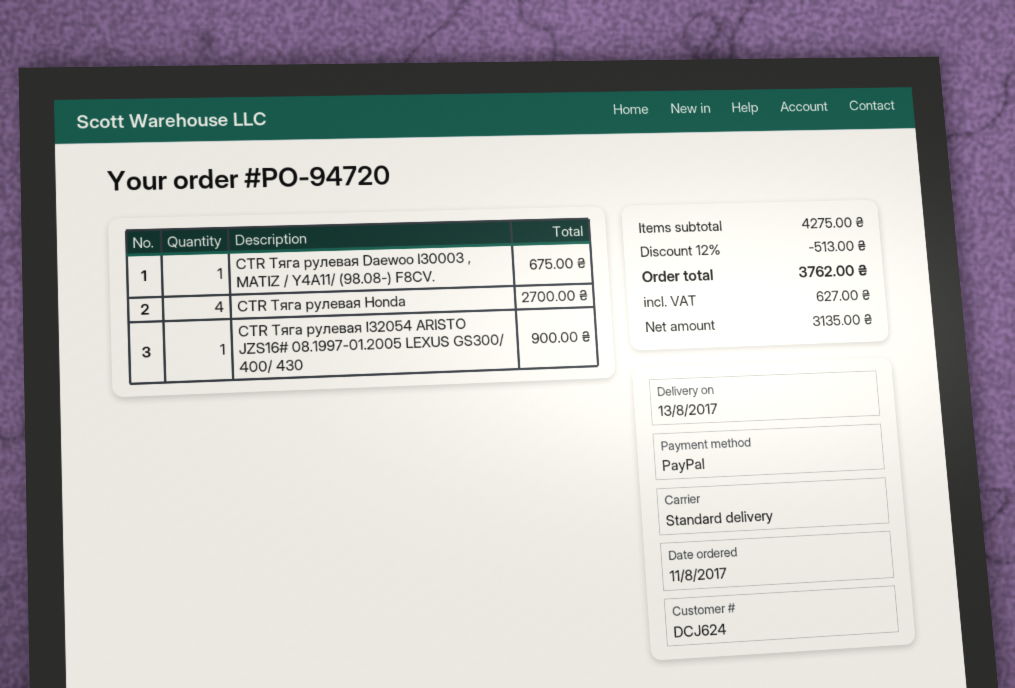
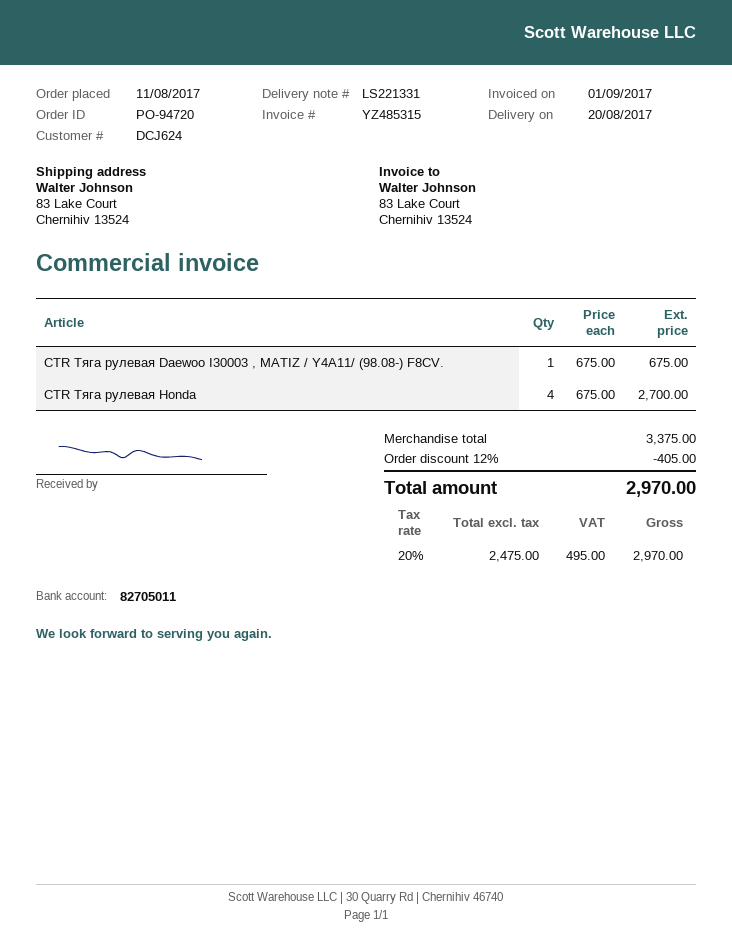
delivery date: 2017-08-13 -> 2017-08-20
CTR Тяга рулевая I32054 ARISTO JZS16# 08.1997-01.2005 LEXUS GS300/ 400/ 430: 1 for 900.00 -> none
subtotal: 4275.00 -> 3375.00
discount: 12% = 513.00 -> 12% = 405.00
net: 3135.00 -> 2475.00
tax: 627.00 -> 495.00
total: 3762.00 -> 2970.00

